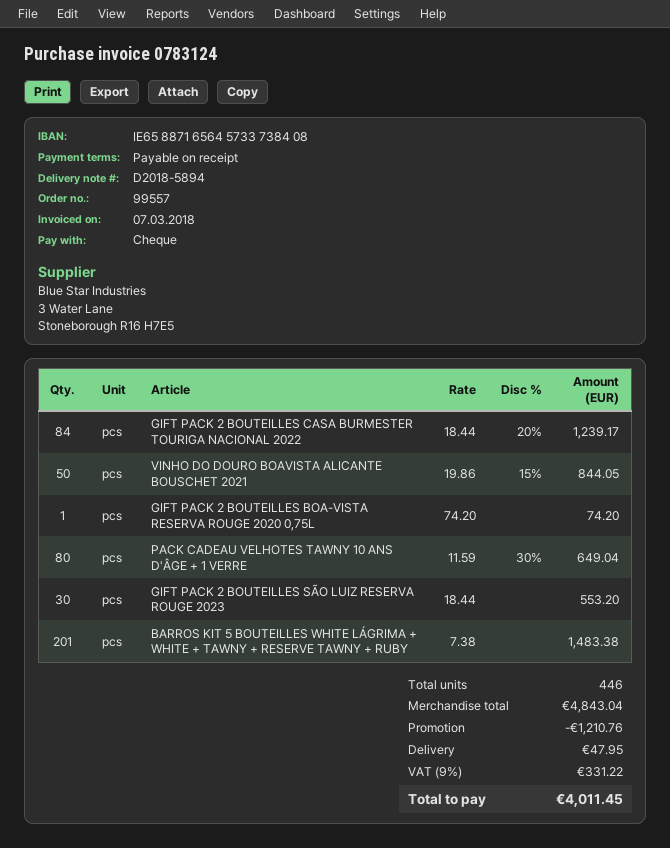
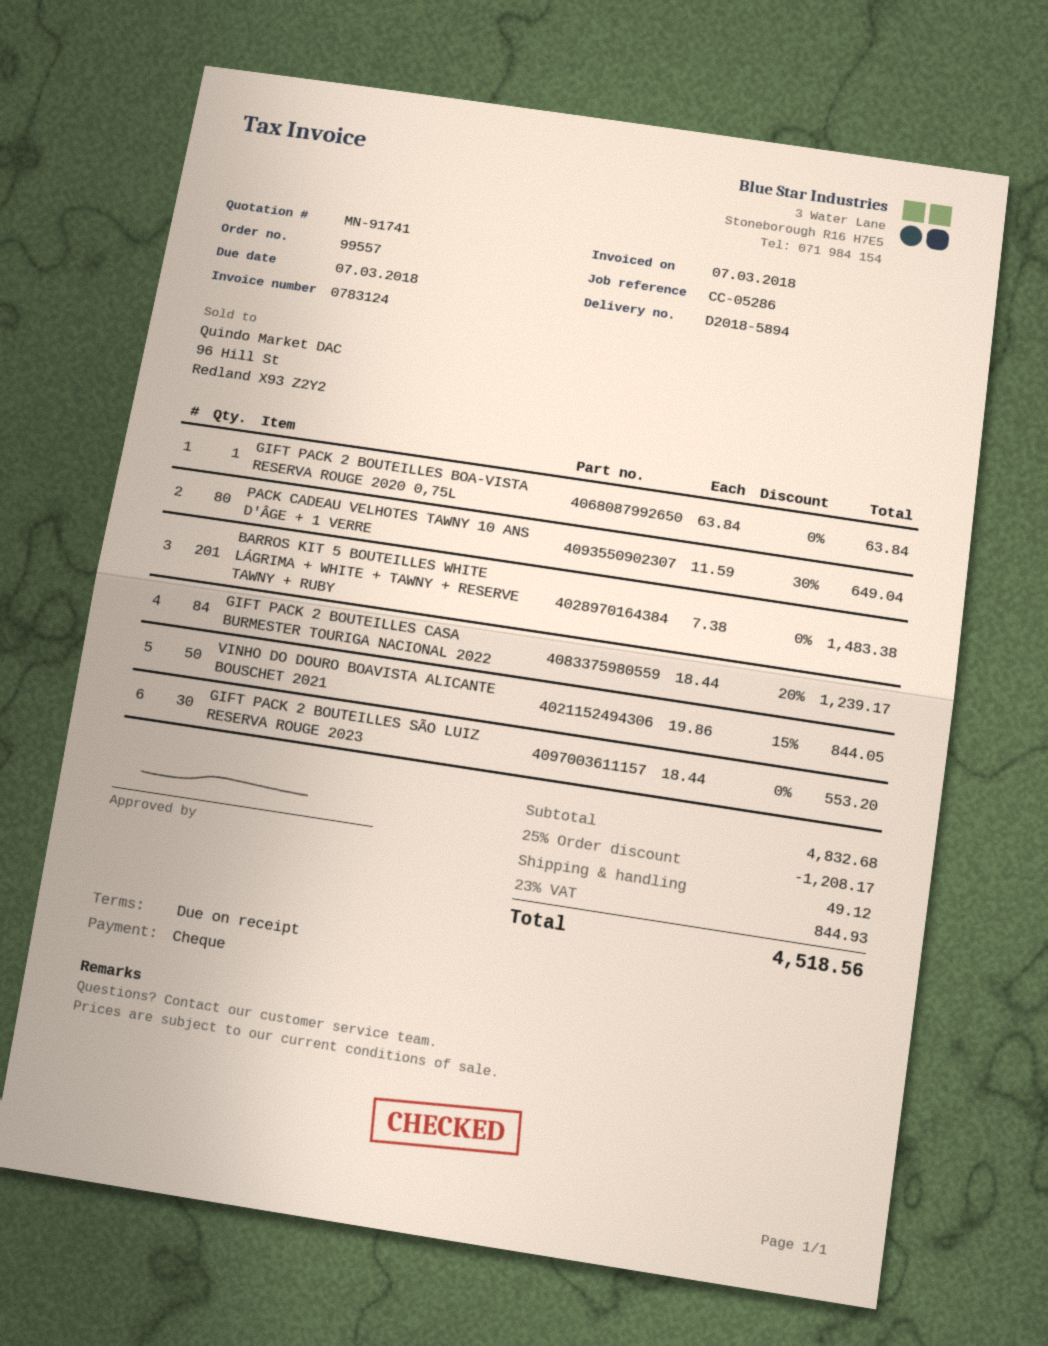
GIFT PACK 2 BOUTEILLES BOA-VISTA RESERVA ROUGE 2020 0,75L: 1 x 74.20 = 74.20 -> 1 x 63.84 = 63.84
subtotal: 4843.04 -> 4832.68
discount: 1210.76 -> 1208.17
shipping: 47.95 -> 49.12
tax: 9% = 331.22 -> 23% = 844.93
total: 4011.45 -> 4518.56

